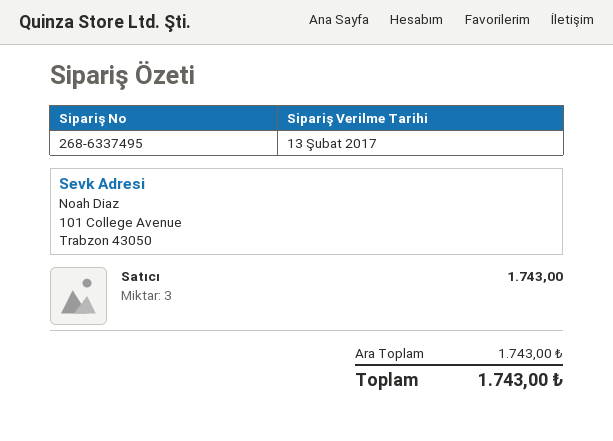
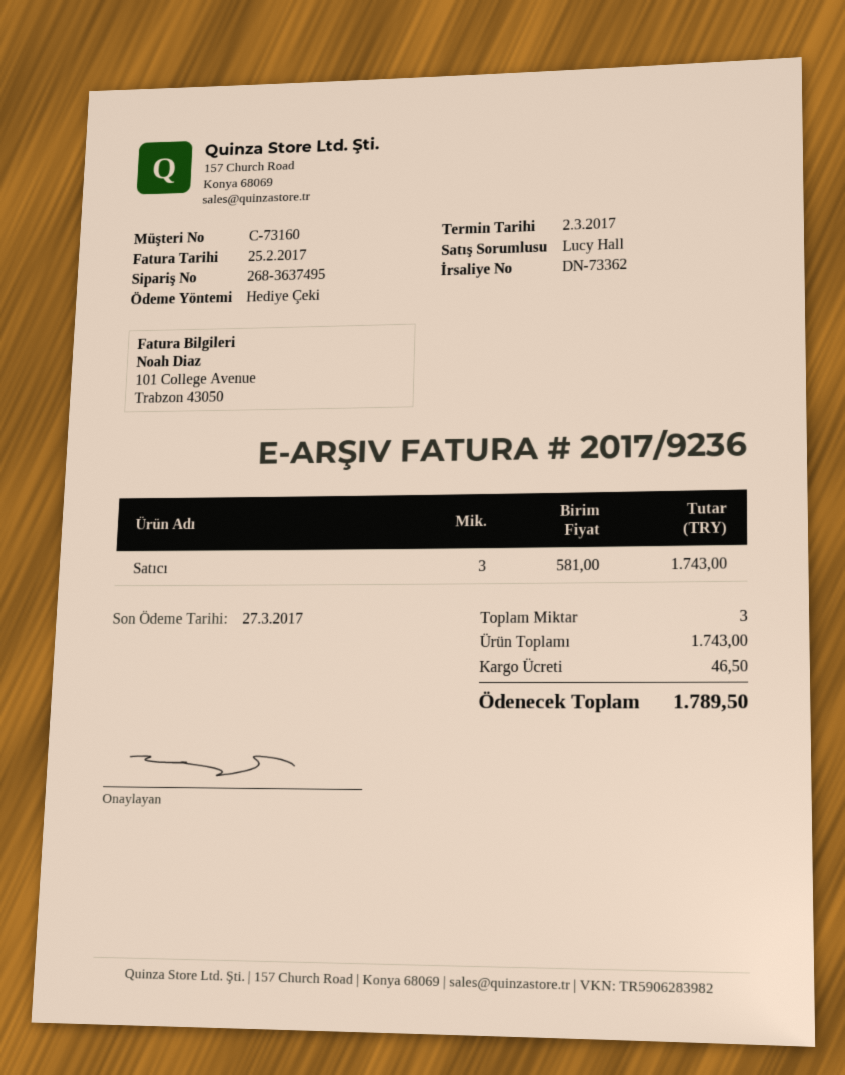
order number: 268-6337495 -> 268-3637495
shipping: none -> 46.50
total: 1743.00 -> 1789.50

